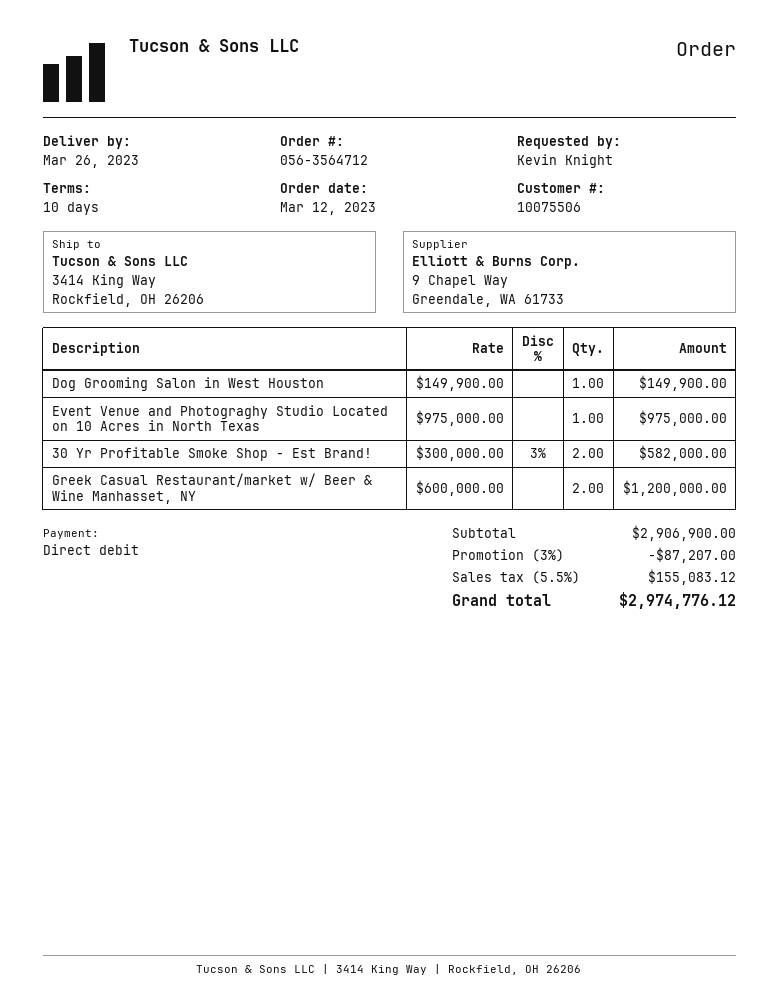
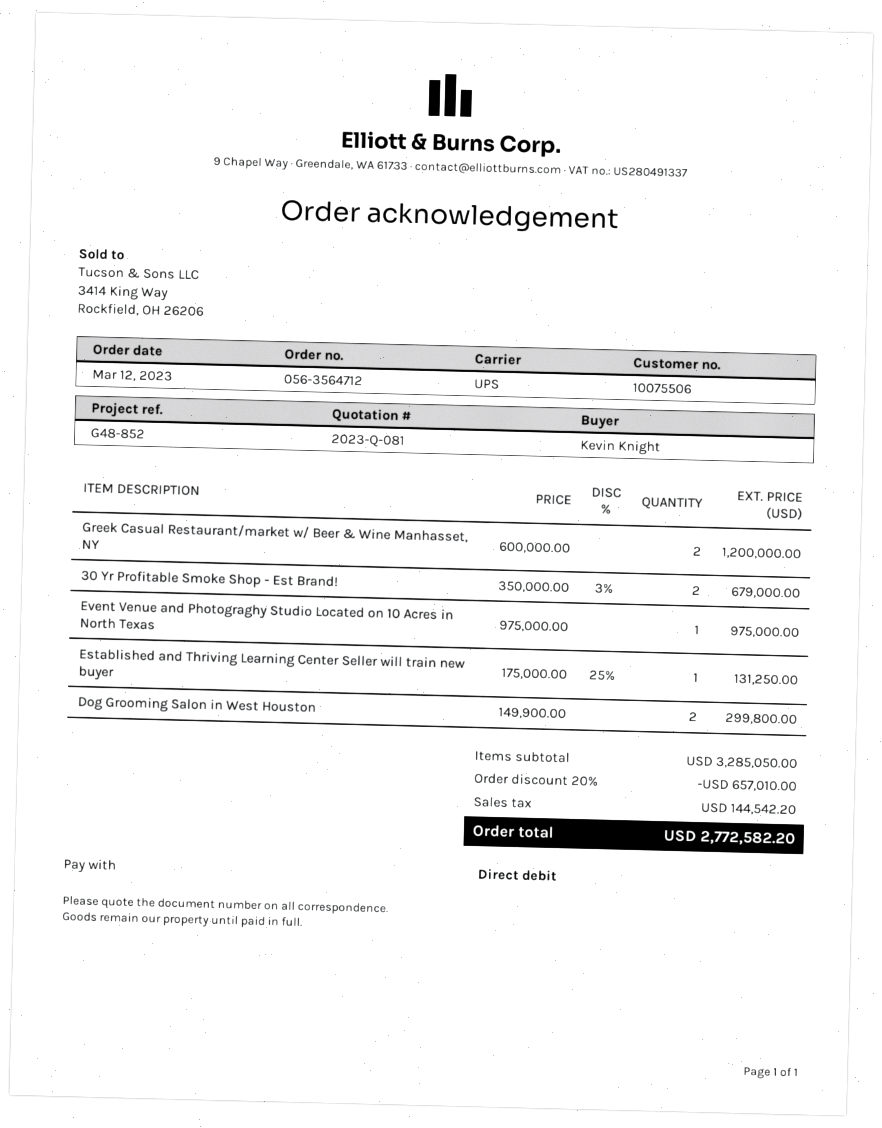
Dog Grooming Salon in West Houston: 1 x 149900.00 = 149900.00 -> 2 x 149900.00 = 299800.00
30 Yr Profitable Smoke Shop - Est Brand!: 2 x 300000.00 - 3% = 582000.00 -> 2 x 350000.00 - 3% = 679000.00
Established and Thriving Learning Center Seller will train new buyer: none -> 1 x 175000.00 - 25% = 131250.00
subtotal: 2906900.00 -> 3285050.00
discount: 3% = 87207.00 -> 20% = 657010.00
tax: 155083.12 -> 144542.20
total: 2974776.12 -> 2772582.20

